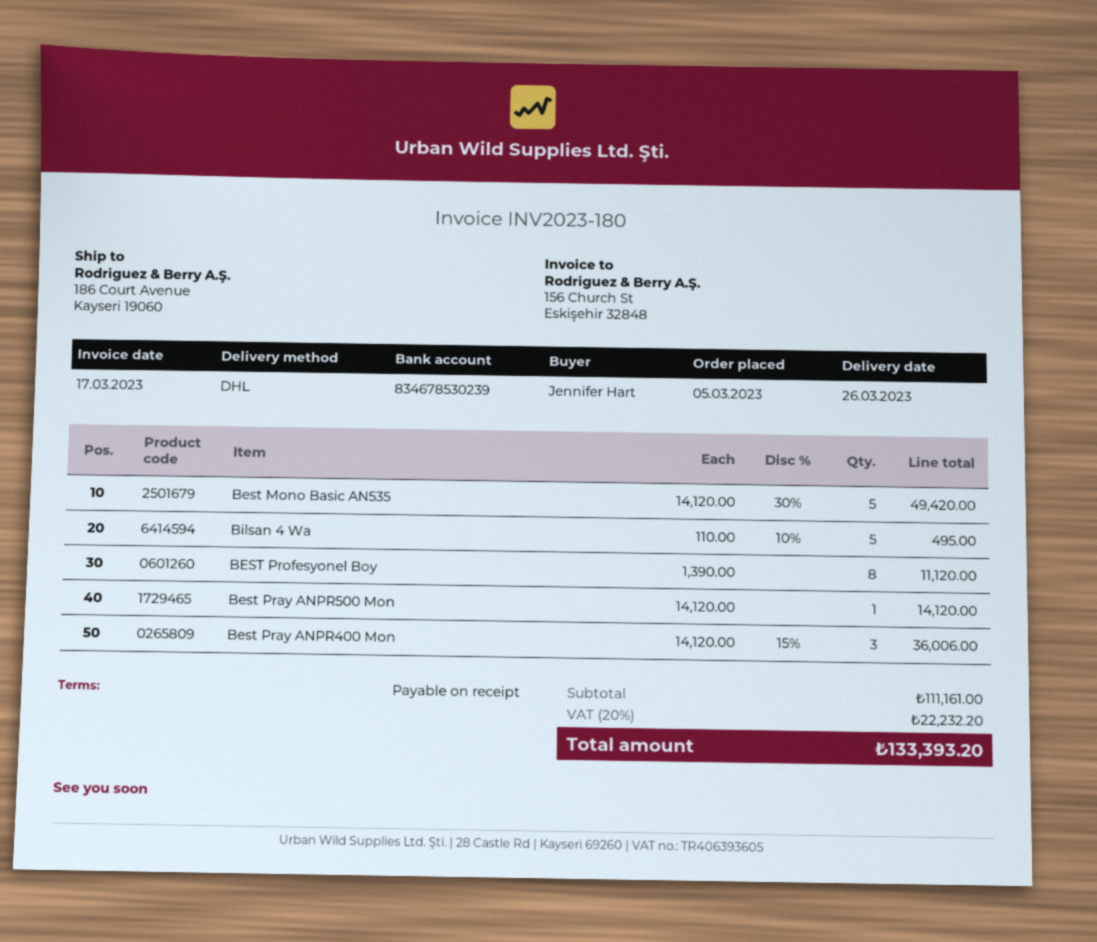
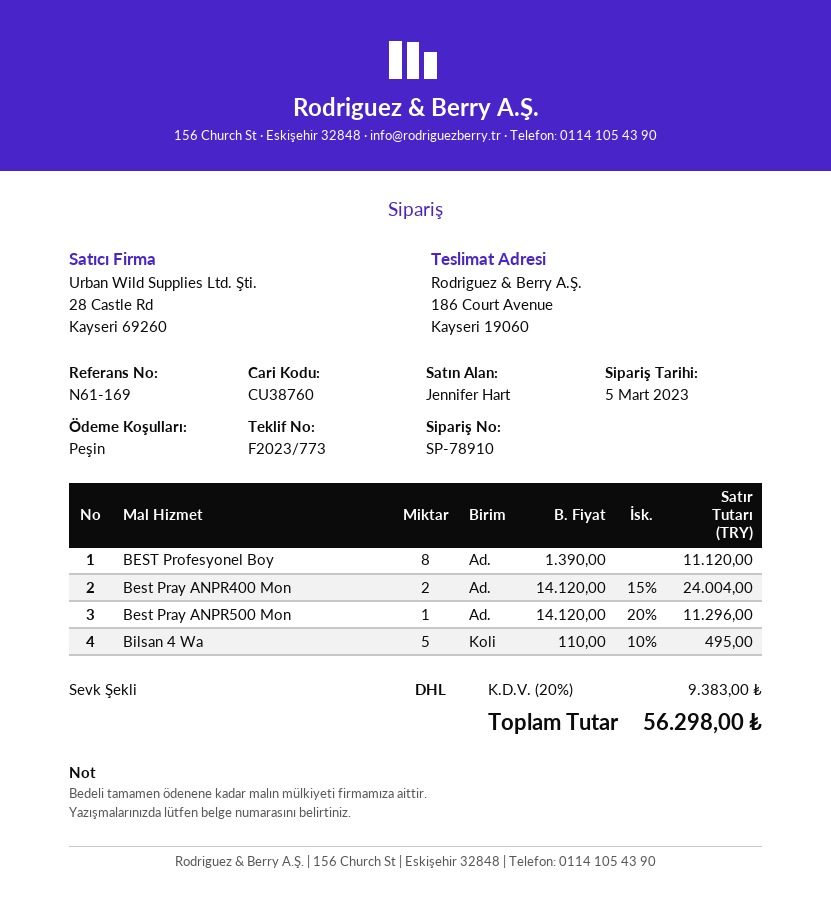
Best Mono Basic AN535: 5 x 14120.00 - 30% = 49420.00 -> none
Best Pray ANPR500 Mon: 1 x 14120.00 = 14120.00 -> 1 x 14120.00 - 20% = 11296.00
Best Pray ANPR400 Mon: 3 x 14120.00 - 15% = 36006.00 -> 2 x 14120.00 - 15% = 24004.00
tax: 20% = 22232.20 -> 20% = 9383.00
total: 133393.20 -> 56298.00

